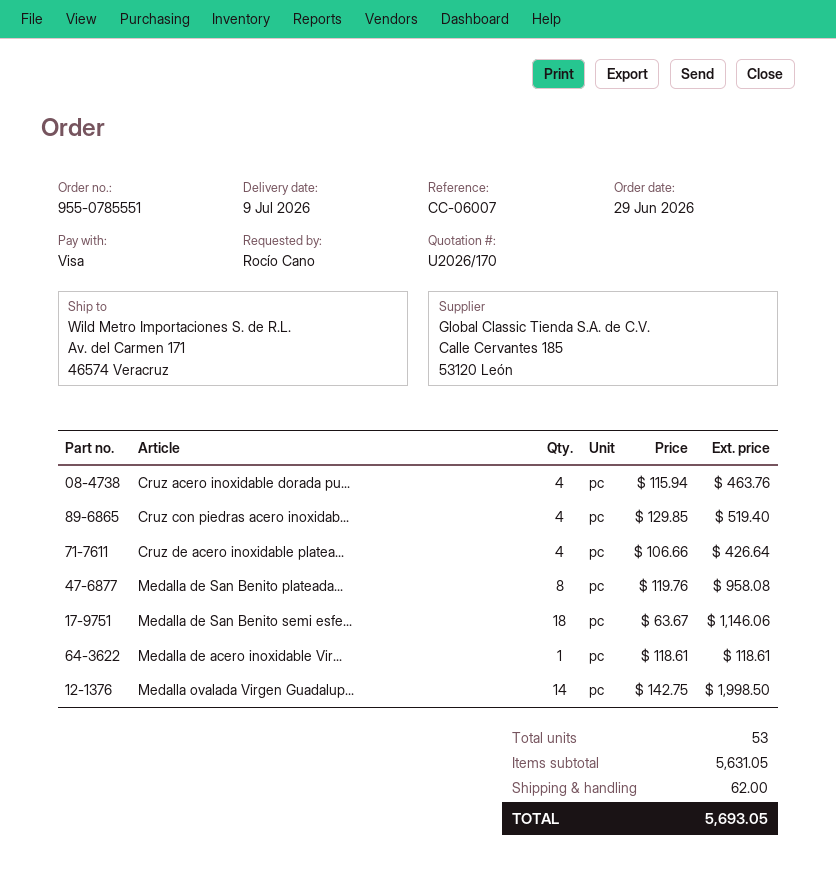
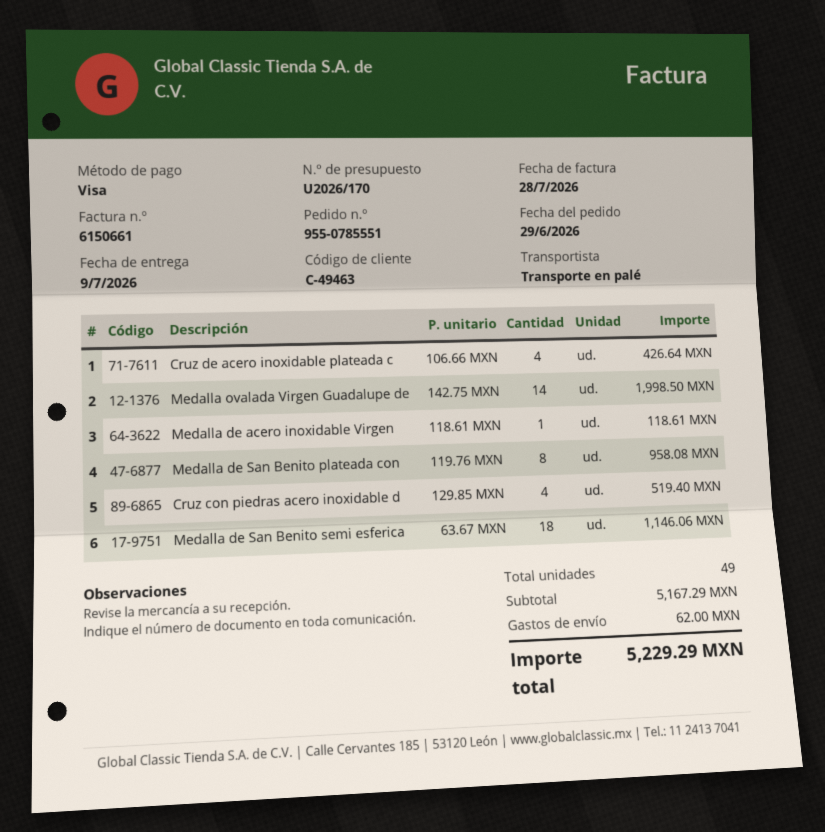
Cruz acero inoxidable dorada pu...: 4 x 115.94 = 463.76 -> none
total quantity: 53 -> 49
subtotal: 5631.05 -> 5167.29
total: 5693.05 -> 5229.29

